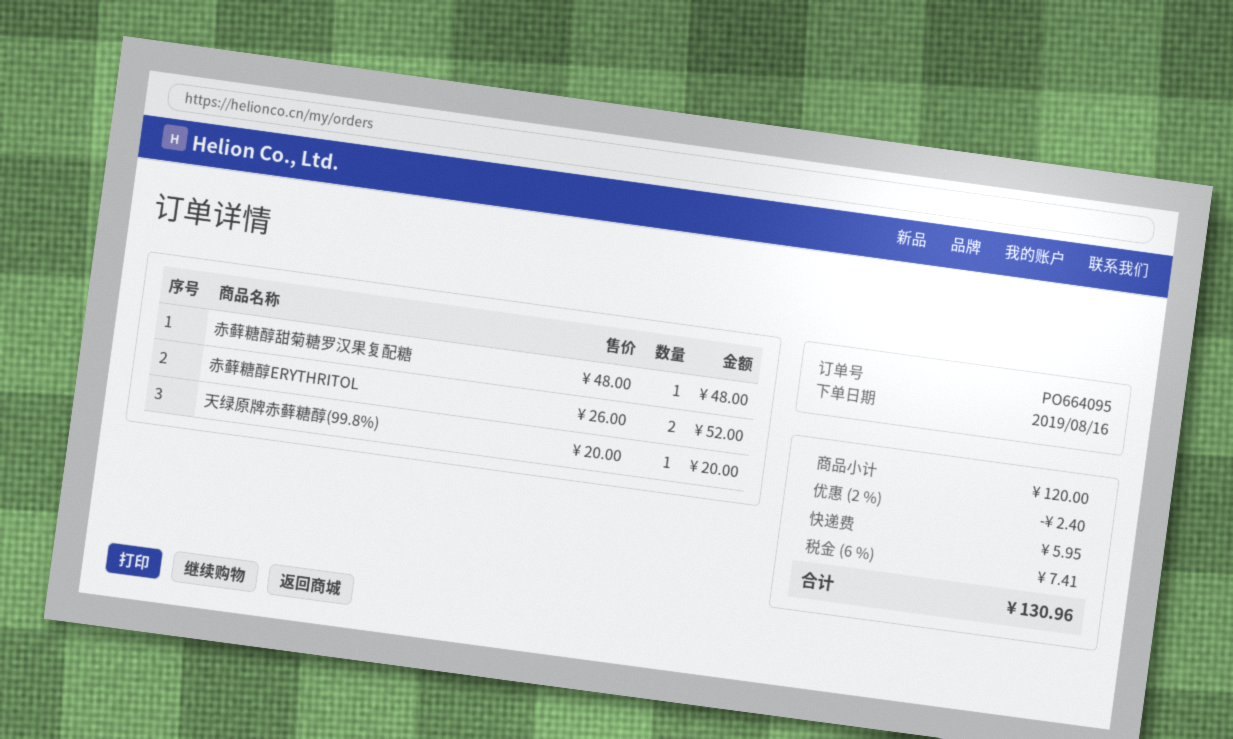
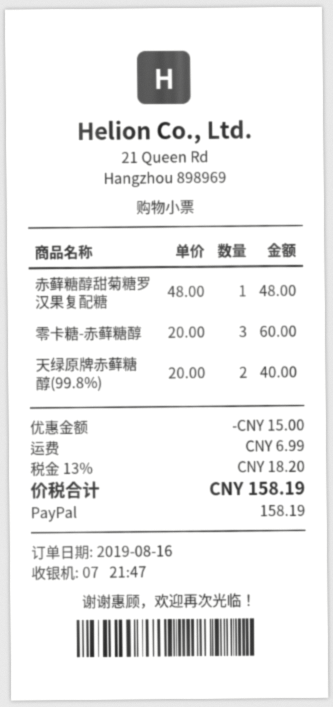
赤藓糖醇ERYTHRITOL: 2 x 26.00 = 52.00 -> none
天绿原牌赤藓糖醇(99.8%): 1 x 20.00 = 20.00 -> 2 x 20.00 = 40.00
零卡糖-赤藓糖醇: none -> 3 x 20.00 = 60.00
discount: 2.40 -> 15.00
shipping: 5.95 -> 6.99
tax: 6% = 7.41 -> 13% = 18.20
total: 130.96 -> 158.19

